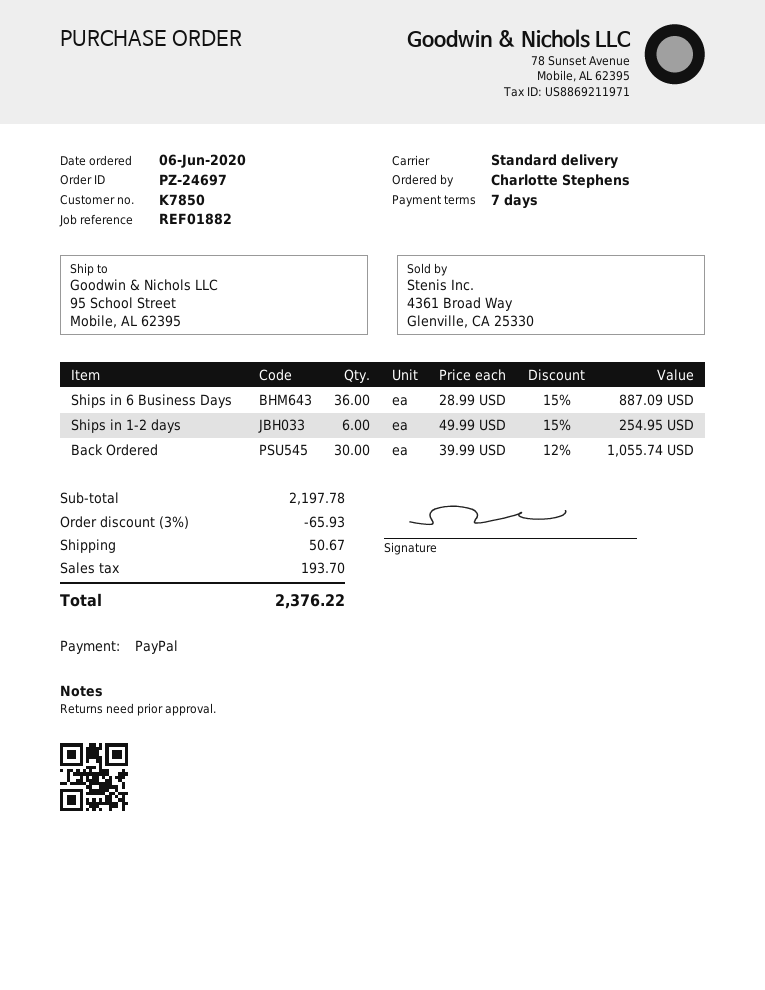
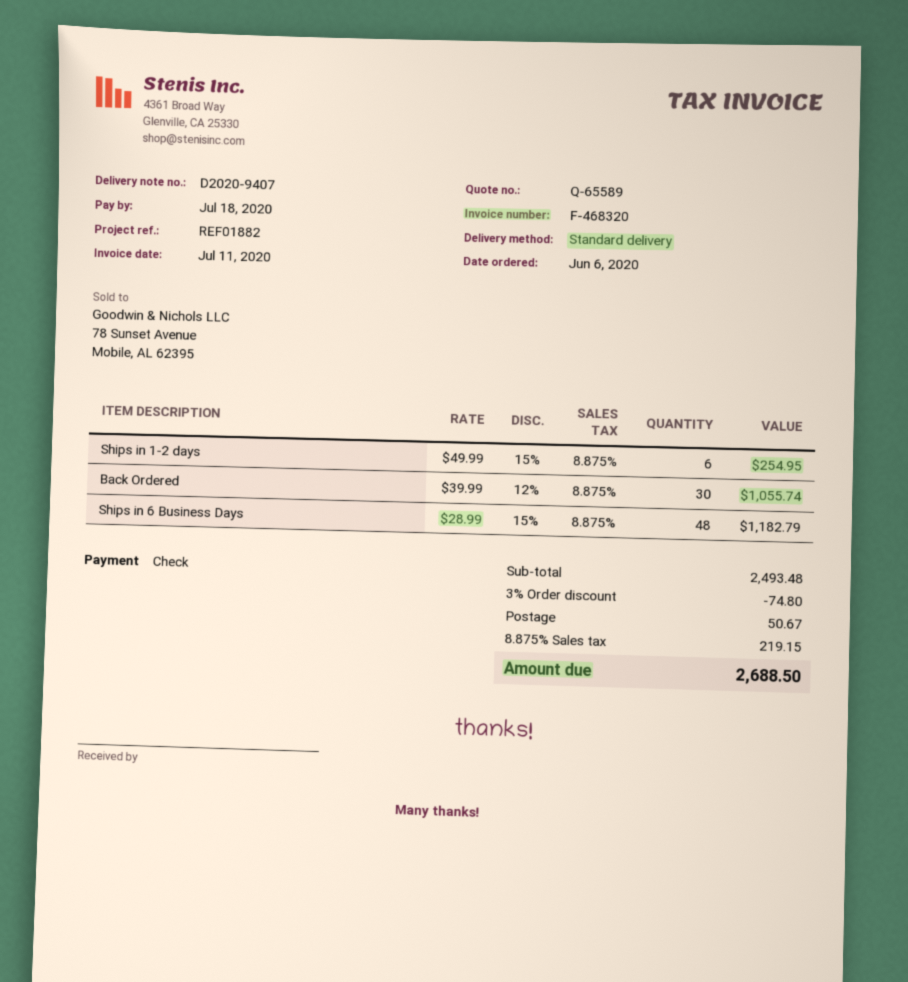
payment method: PayPal -> cheque
Ships in 6 Business Days: 36 x 28.99 - 15% = 887.09 -> 48 x 28.99 - 15% = 1182.79
subtotal: 2197.78 -> 2493.48
discount: 3% = 65.93 -> 3% = 74.80
tax: 193.70 -> 219.15
total: 2376.22 -> 2688.50

